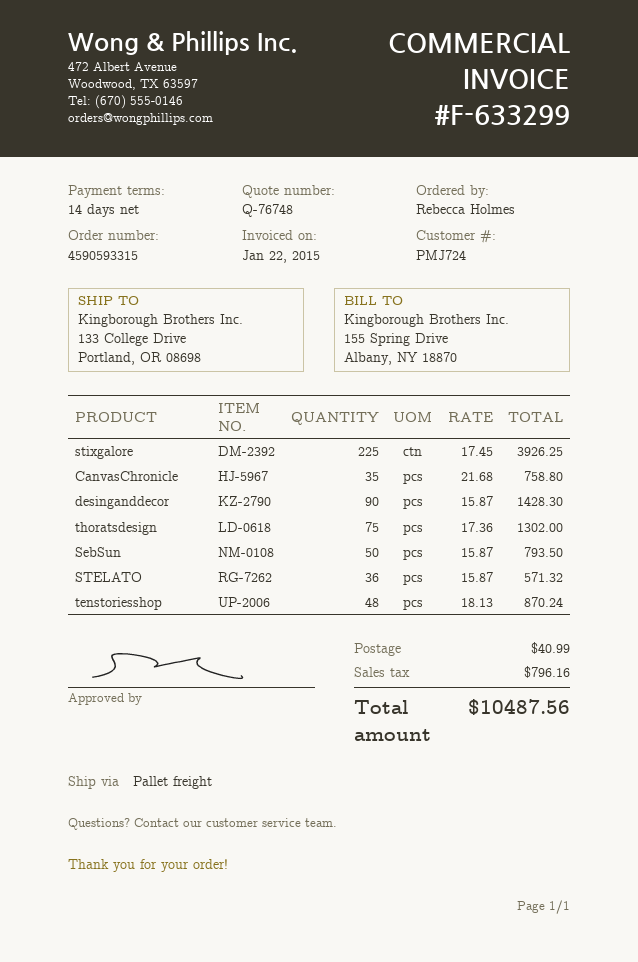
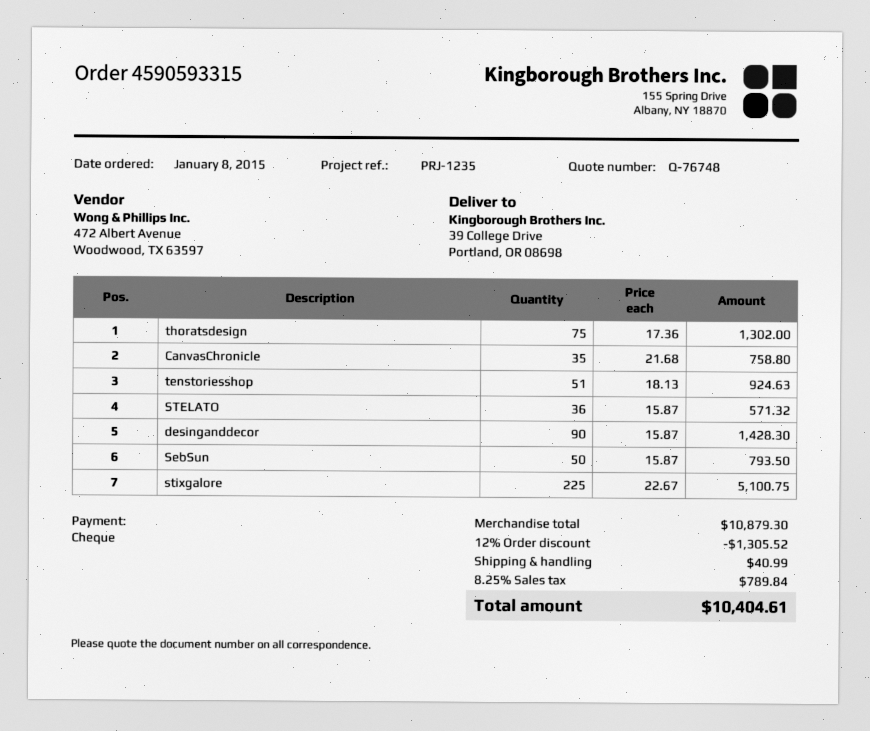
ship to: 133 College Drive, Portland, OR 08698 -> 39 College Drive, Portland, OR 08698
stixgalore: 225 x 17.45 = 3926.25 -> 225 x 22.67 = 5100.75
tenstoriesshop: 48 x 18.13 = 870.24 -> 51 x 18.13 = 924.63
discount: none -> 12% = 1305.52
tax: 796.16 -> 789.84
total: 10487.56 -> 10404.61

